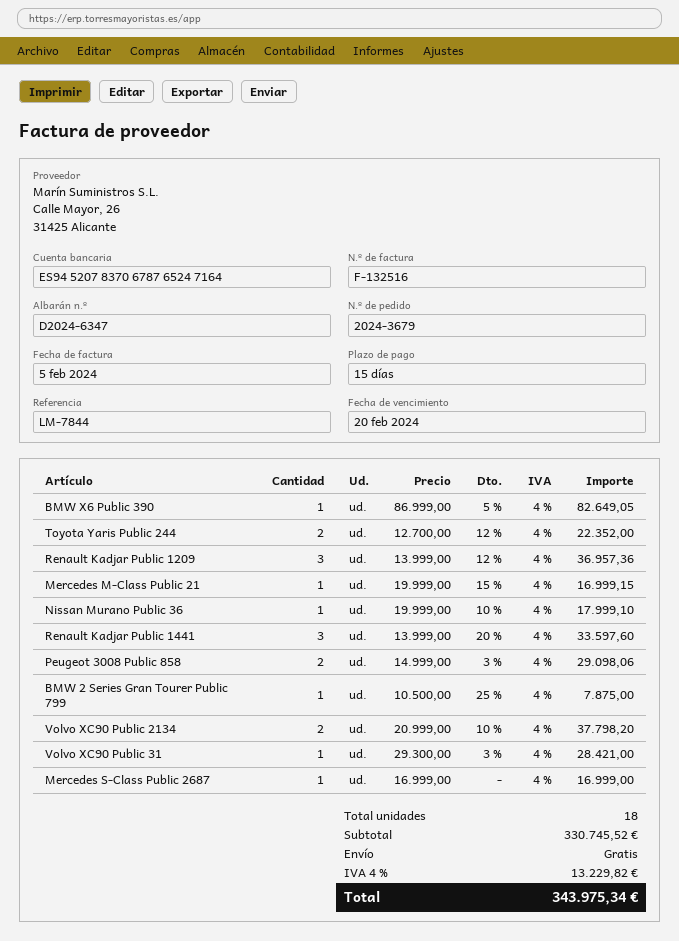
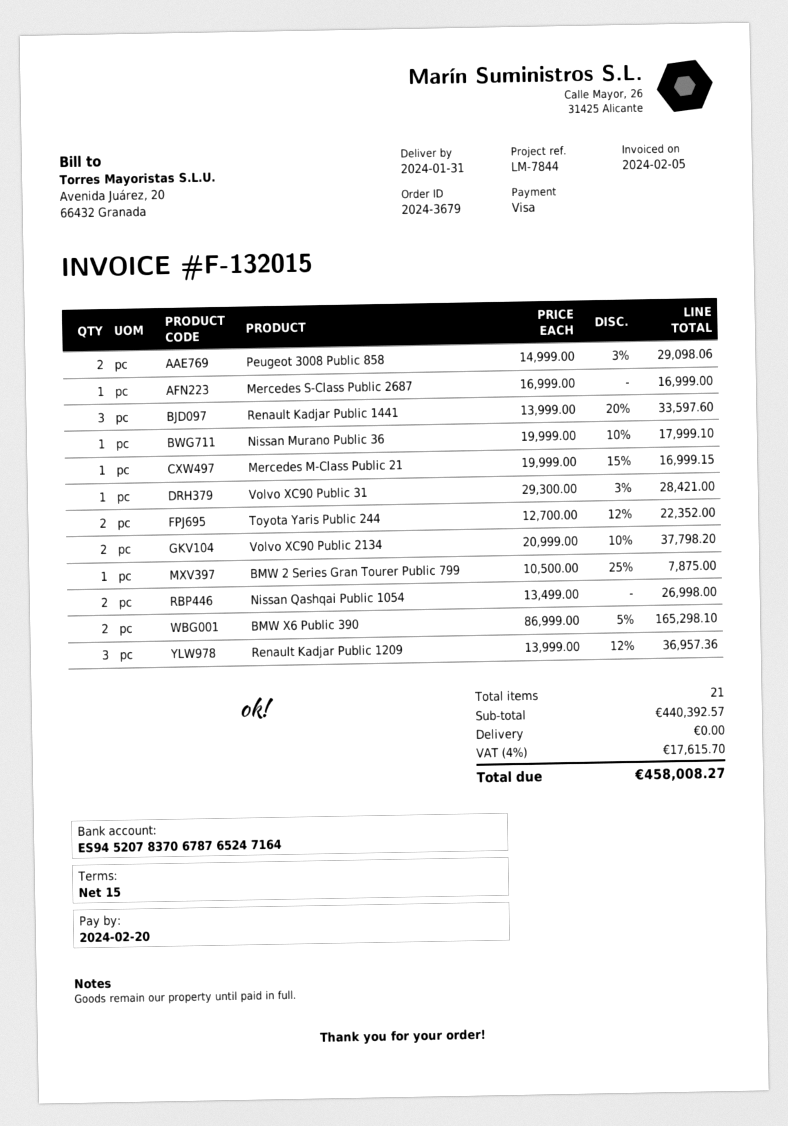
invoice number: F-132516 -> F-132015
BMW X6 Public 390: 1 x 86999.00 - 5% = 82649.05 -> 2 x 86999.00 - 5% = 165298.10
Nissan Qashqai Public 1054: none -> 2 x 13499.00 = 26998.00
total quantity: 18 -> 21
subtotal: 330745.52 -> 440392.57
tax: 4% = 13229.82 -> 4% = 17615.70
total: 343975.34 -> 458008.27

